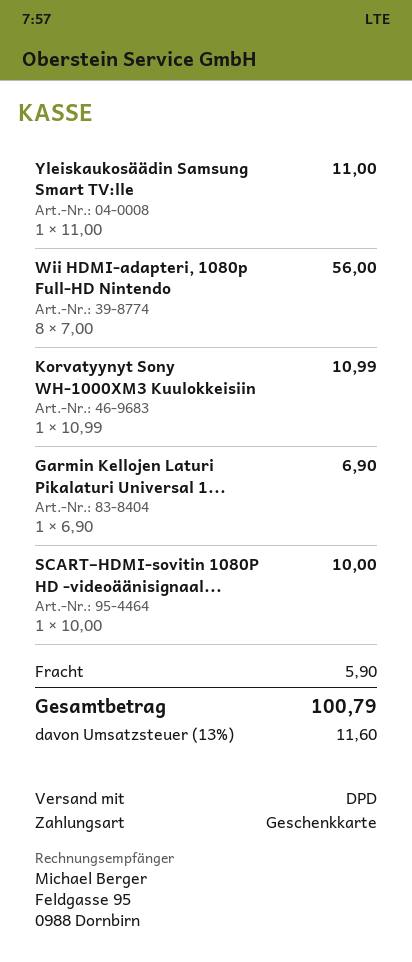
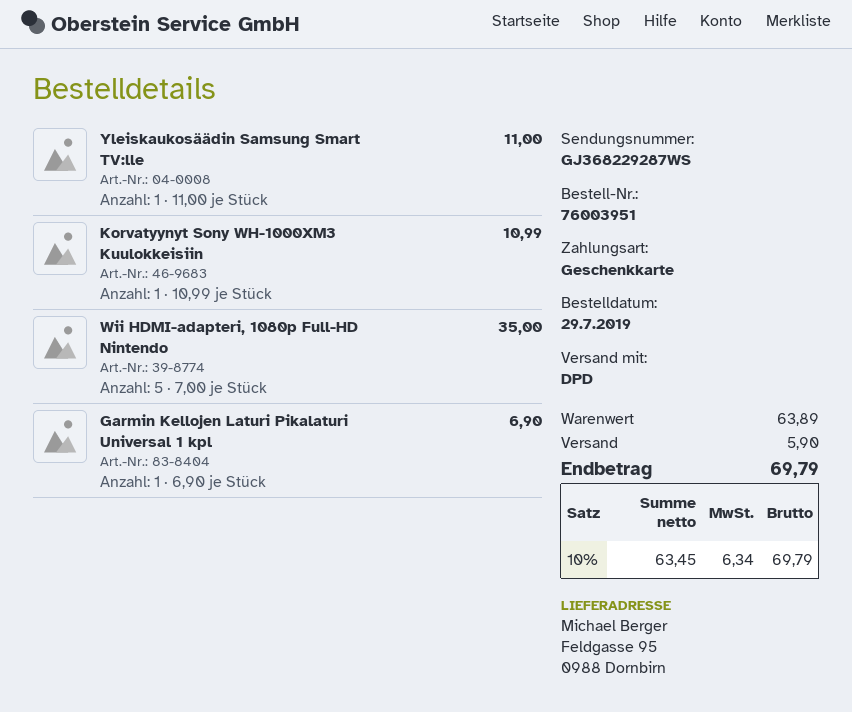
Wii HDMI-adapteri, 1080p Full-HD Nintendo: 8 x 7.00 = 56.00 -> 5 x 7.00 = 35.00
SCART–HDMI-sovitin 1080P HD -videoäänisignaal...: 1 x 10.00 = 10.00 -> none
tax: 13% = 11.60 -> 10% = 6.34
total: 100.79 -> 69.79

